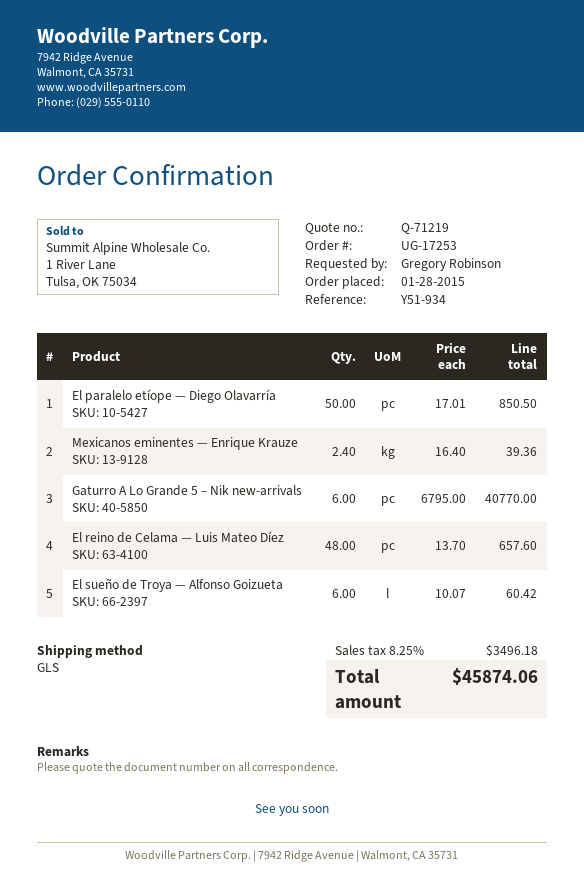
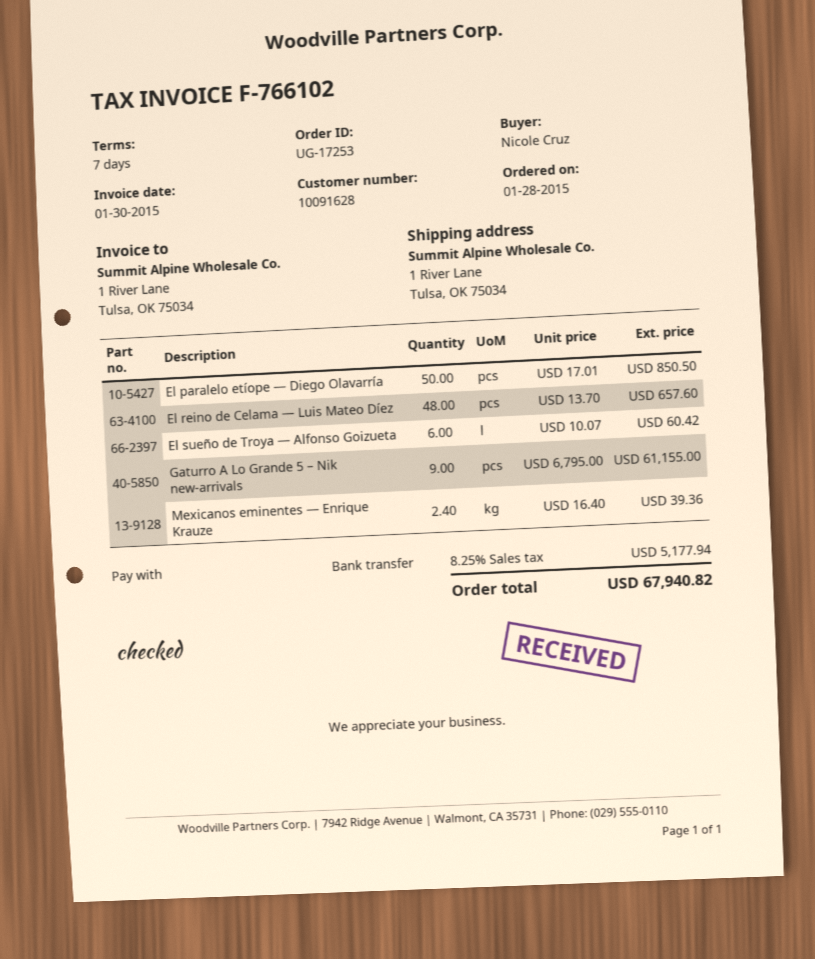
ordered by: Gregory Robinson -> Nicole Cruz
Gaturro A Lo Grande 5 – Nik new-arrivals: 6 x 6795.00 = 40770.00 -> 9 x 6795.00 = 61155.00
tax: 8.25% = 3496.18 -> 8.25% = 5177.94
total: 45874.06 -> 67940.82

